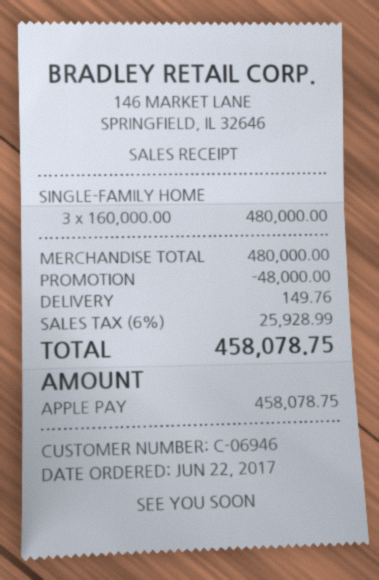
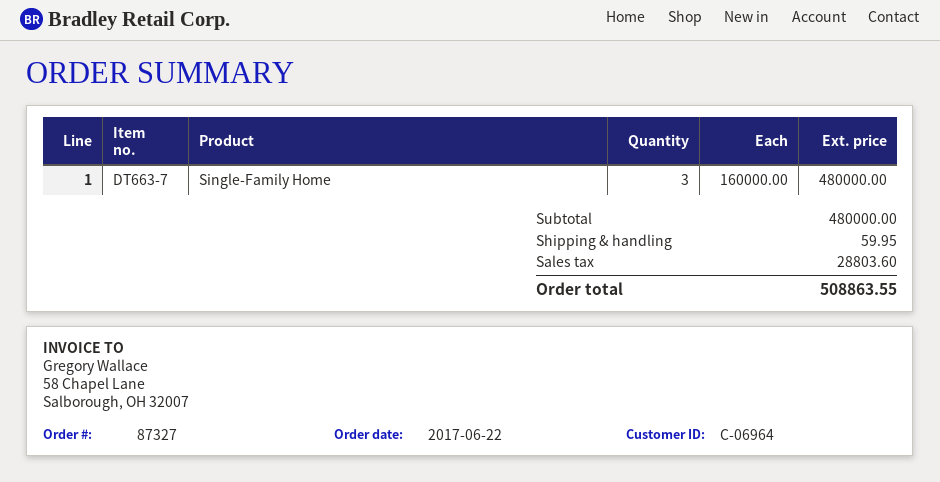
customer number: C-06946 -> C-06964
discount: 48000.00 -> none
shipping: 149.76 -> 59.95
tax: 25928.99 -> 28803.60
total: 458078.75 -> 508863.55

